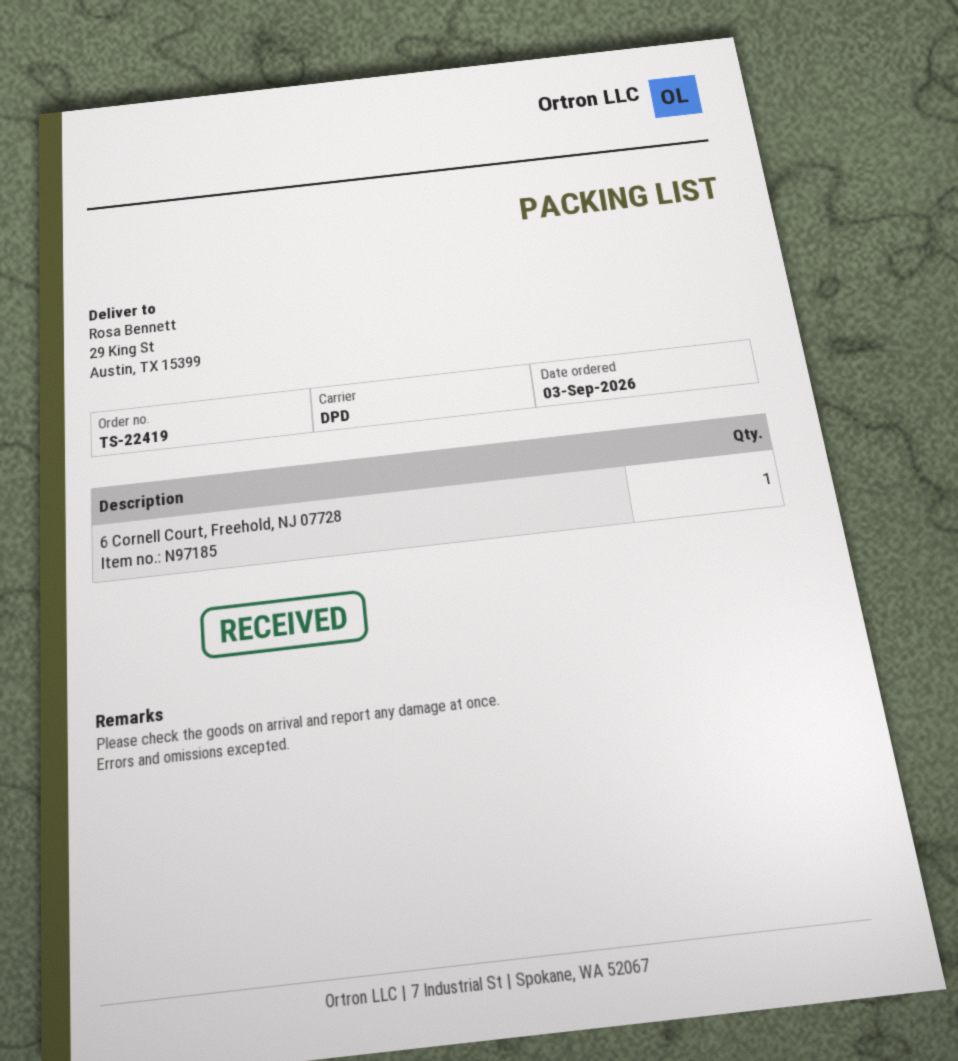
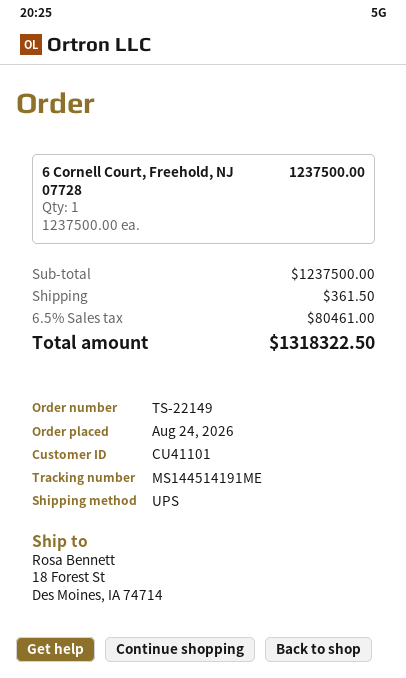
order number: TS-22419 -> TS-22149
order date: 2026-09-03 -> 2026-08-24
shipping method: DPD -> UPS
ship to: 29 King St, Austin, TX 15399 -> 18 Forest St, Des Moines, IA 74714

